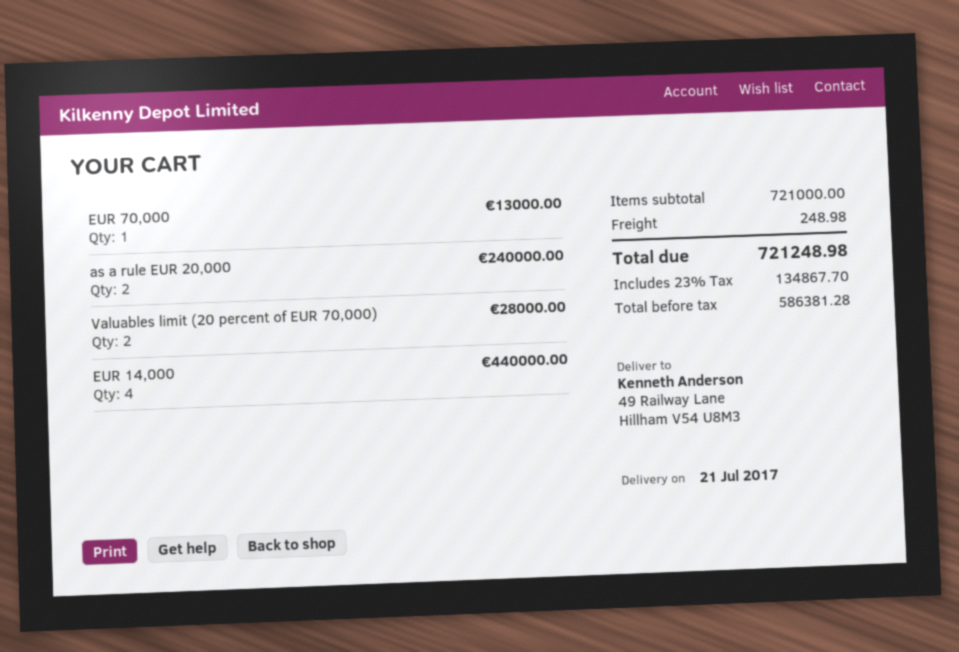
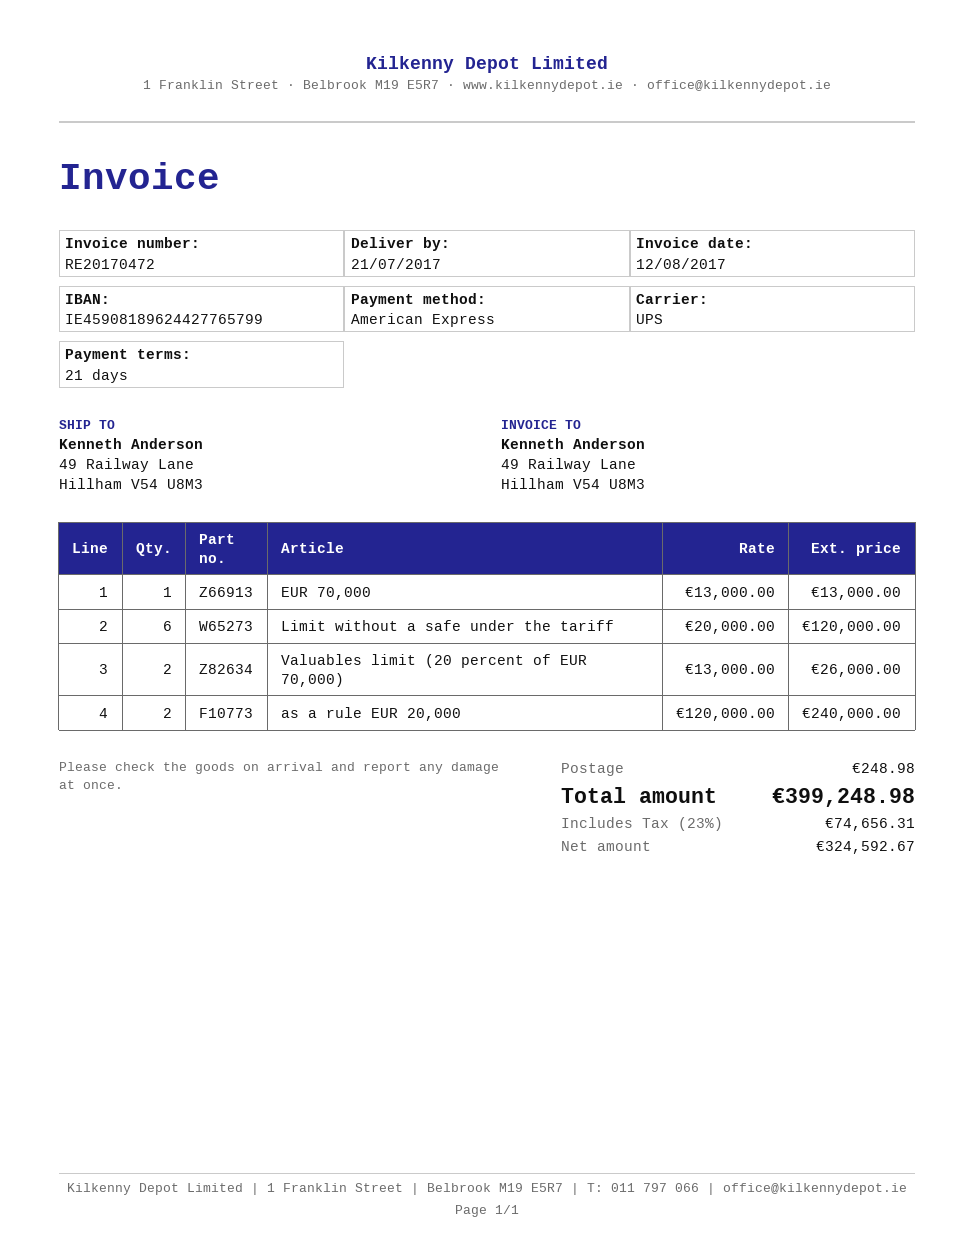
Valuables limit (20 percent of EUR 70,000): 2 for 28000.00 -> 2 for 26000.00
EUR 14,000: 4 for 440000.00 -> none
Limit without a safe under the tariff: none -> 6 for 120000.00
net: 586381.28 -> 324592.67
tax: 23% = 134867.70 -> 23% = 74656.31
total: 721248.98 -> 399248.98

